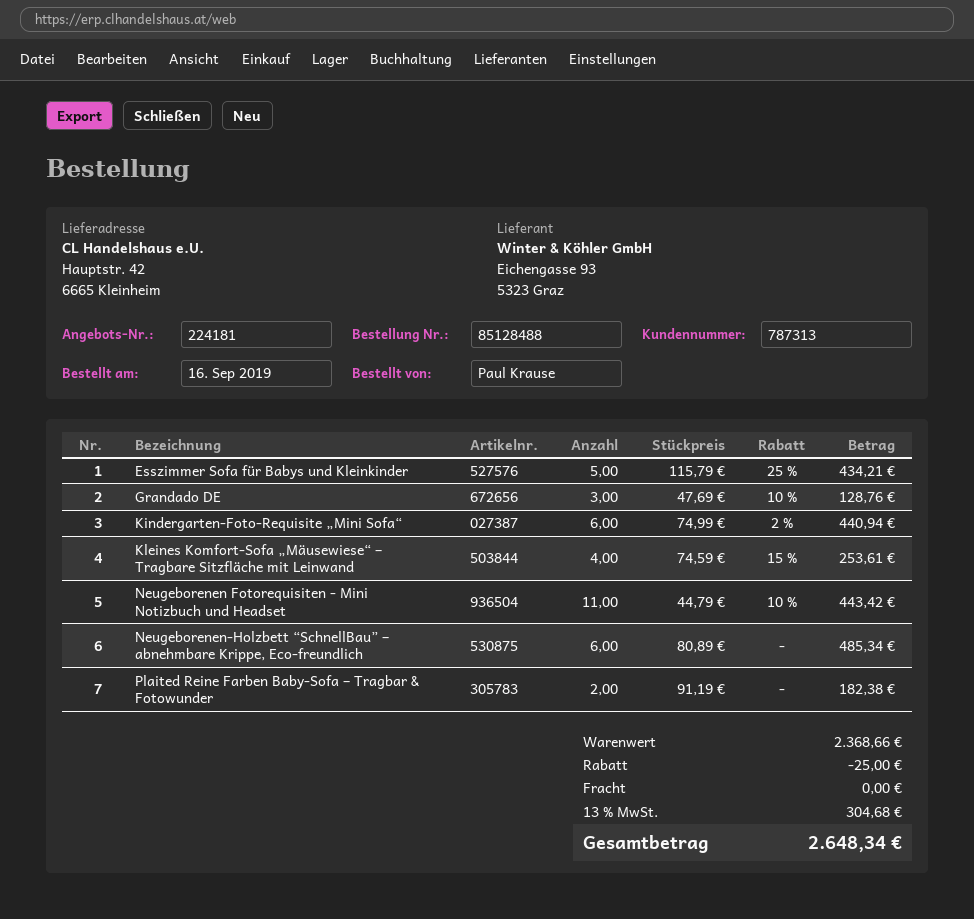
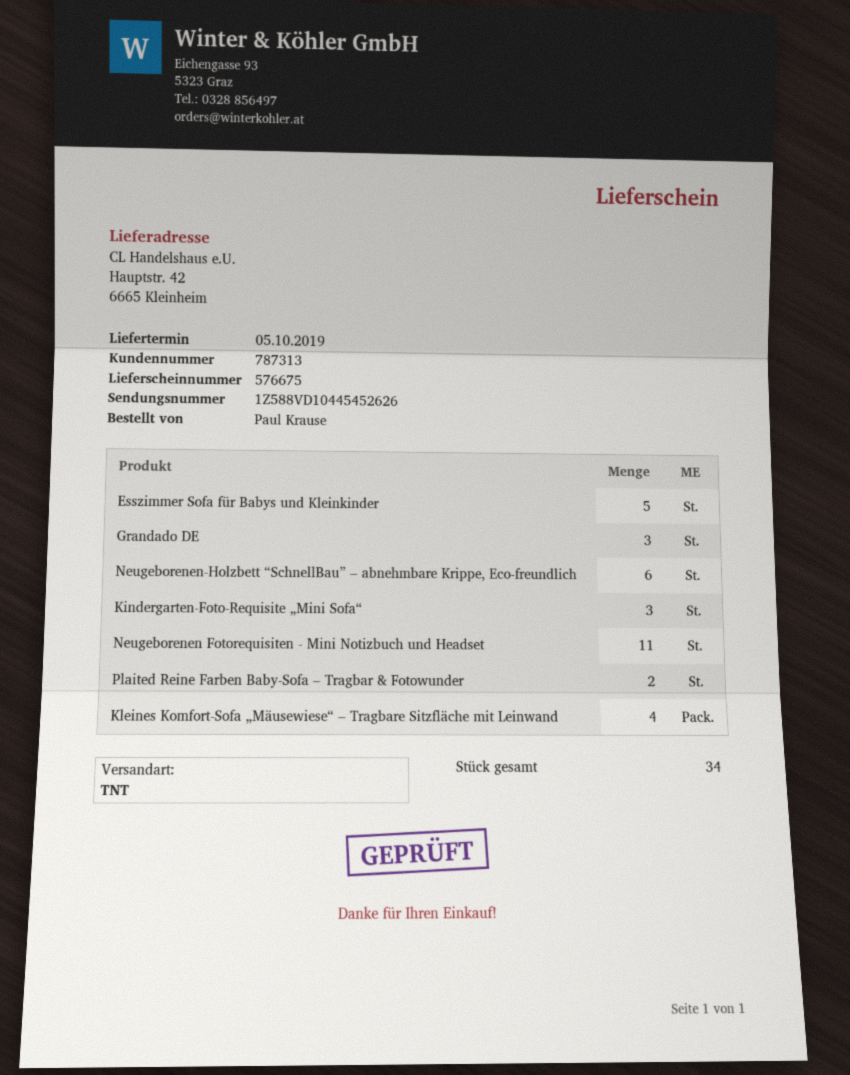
Kindergarten-Foto-Requisite „Mini Sofa“: 6 -> 3

